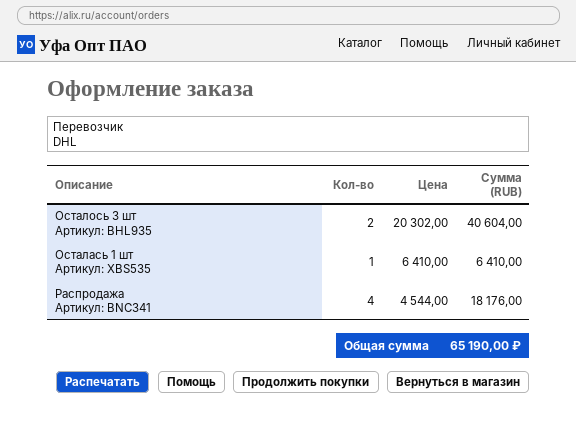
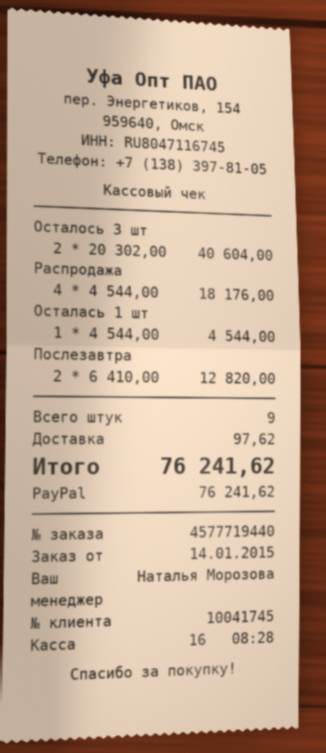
Осталась 1 шт: 1 x 6410.00 = 6410.00 -> 1 x 4544.00 = 4544.00
Послезавтра: none -> 2 x 6410.00 = 12820.00
shipping: none -> 97.62
total: 65190.00 -> 76241.62

